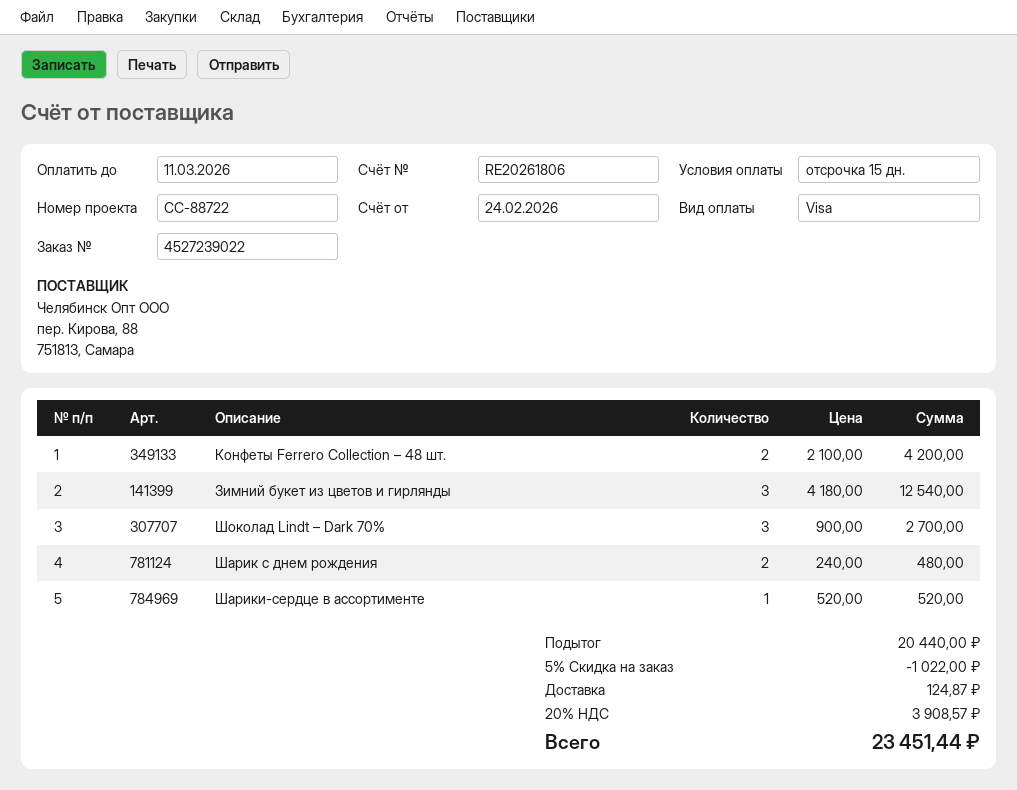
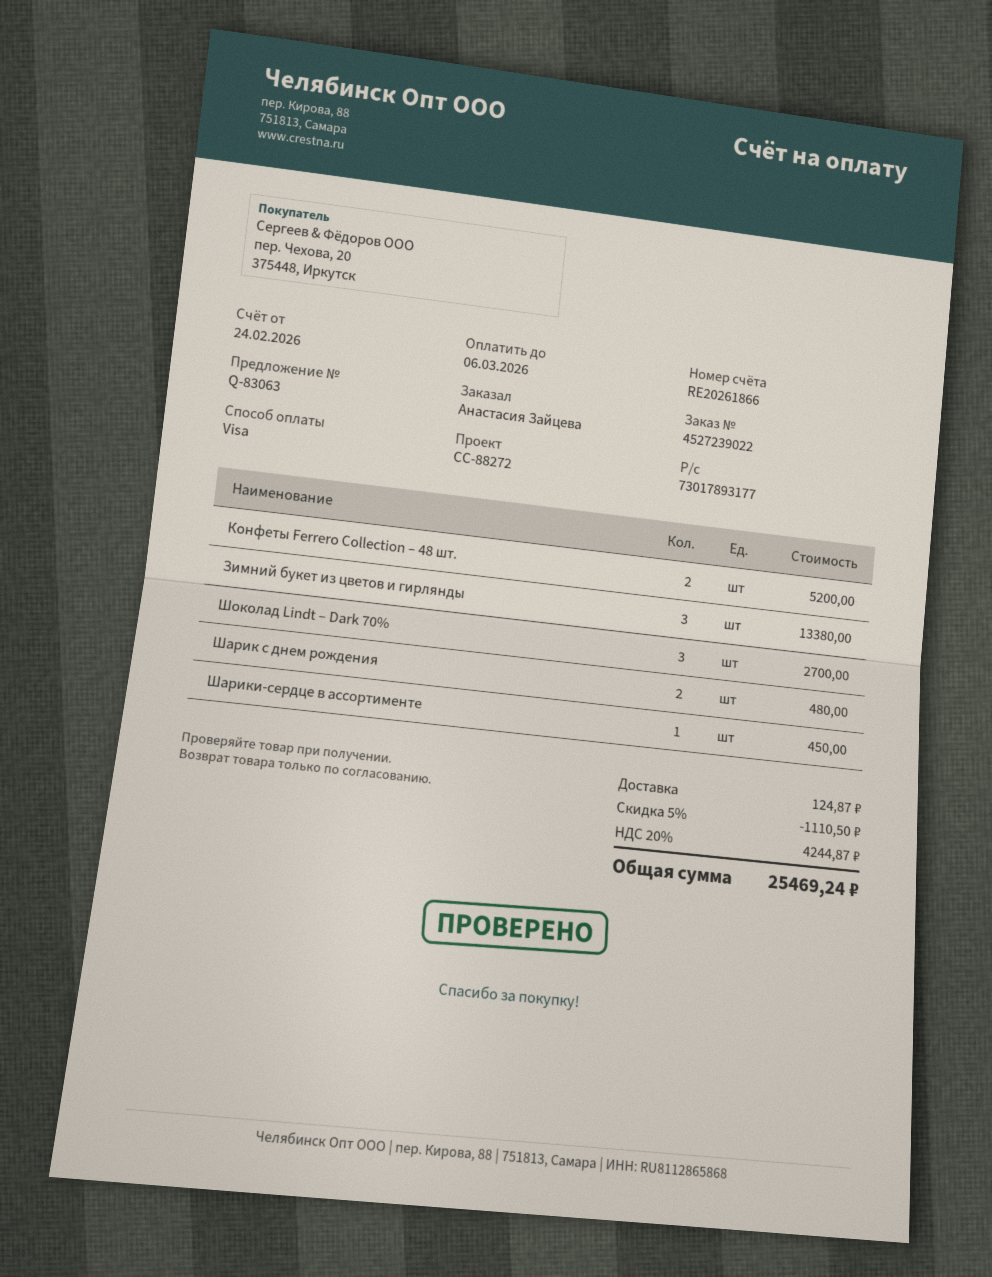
invoice number: RE20261806 -> RE20261866
due date: 2026-03-11 -> 2026-03-06
reference: CC-88722 -> CC-88272
Конфеты Ferrero Collection – 48 шт.: 2 for 4200.00 -> 2 for 5200.00
Зимний букет из цветов и гирлянды: 3 for 12540.00 -> 3 for 13380.00
Шарики-сердце в ассортименте: 1 for 520.00 -> 1 for 450.00
discount: 5% = 1022.00 -> 5% = 1110.50
tax: 20% = 3908.57 -> 20% = 4244.87
total: 23451.44 -> 25469.24

